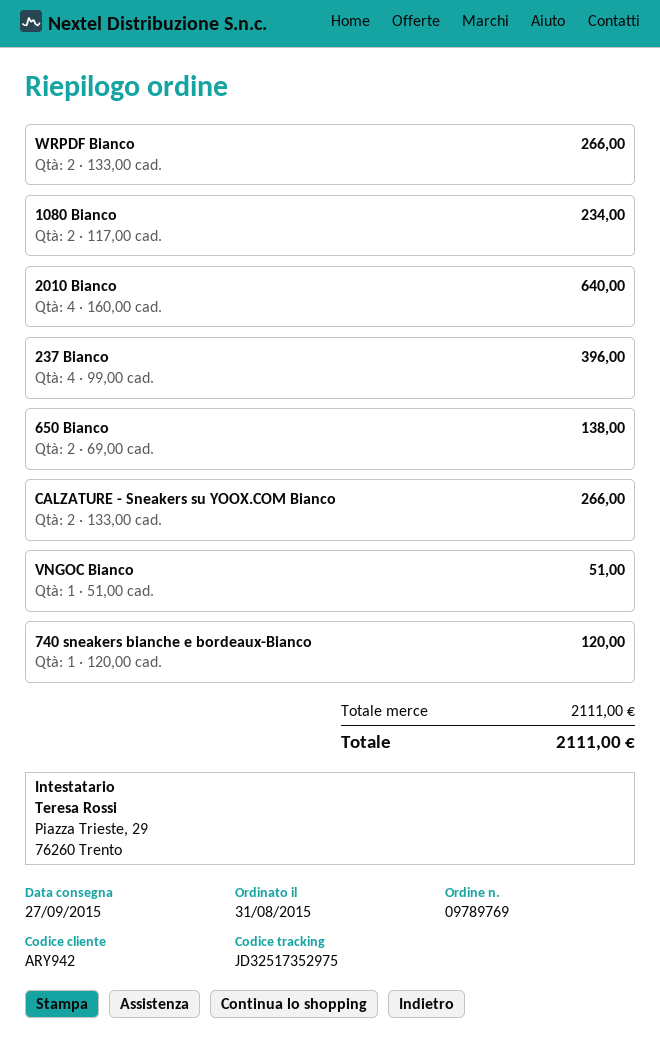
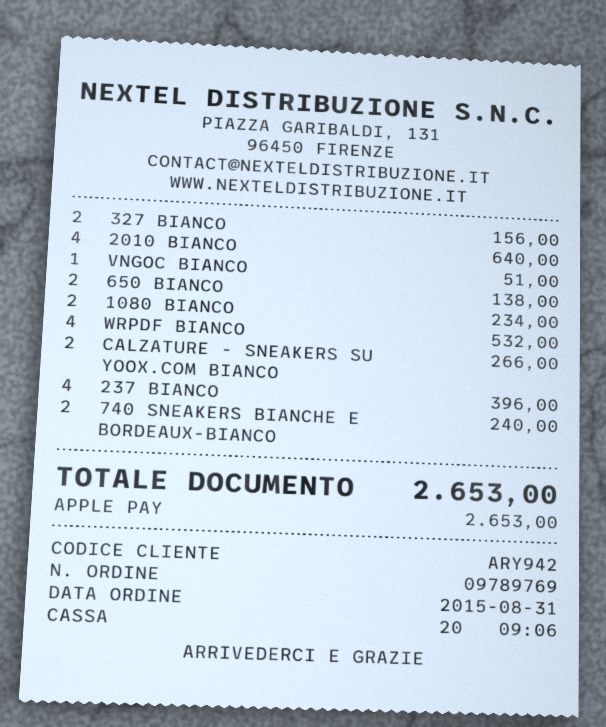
WRPDF Bianco: 2 for 266.00 -> 4 for 532.00
740 sneakers bianche e bordeaux-Bianco: 1 for 120.00 -> 2 for 240.00
327 BIANCO: none -> 2 for 156.00
total: 2111.00 -> 2653.00

